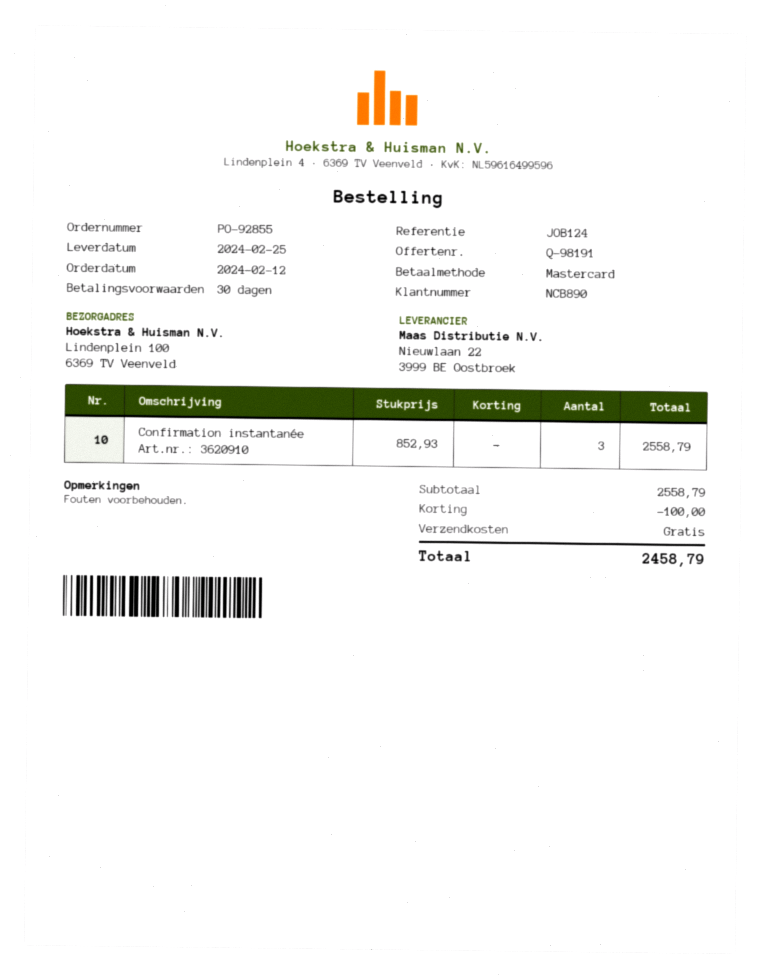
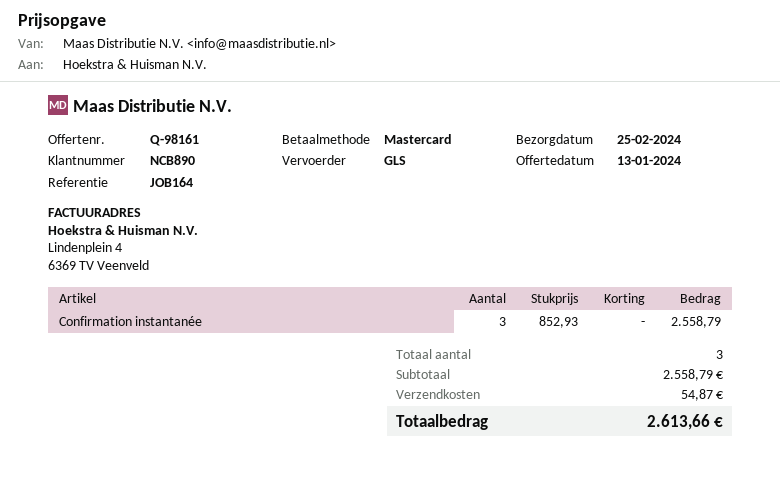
quote number: Q-98191 -> Q-98161
reference: JOB124 -> JOB164
discount: 100.00 -> none
shipping: 0.00 -> 54.87
total: 2458.79 -> 2613.66

